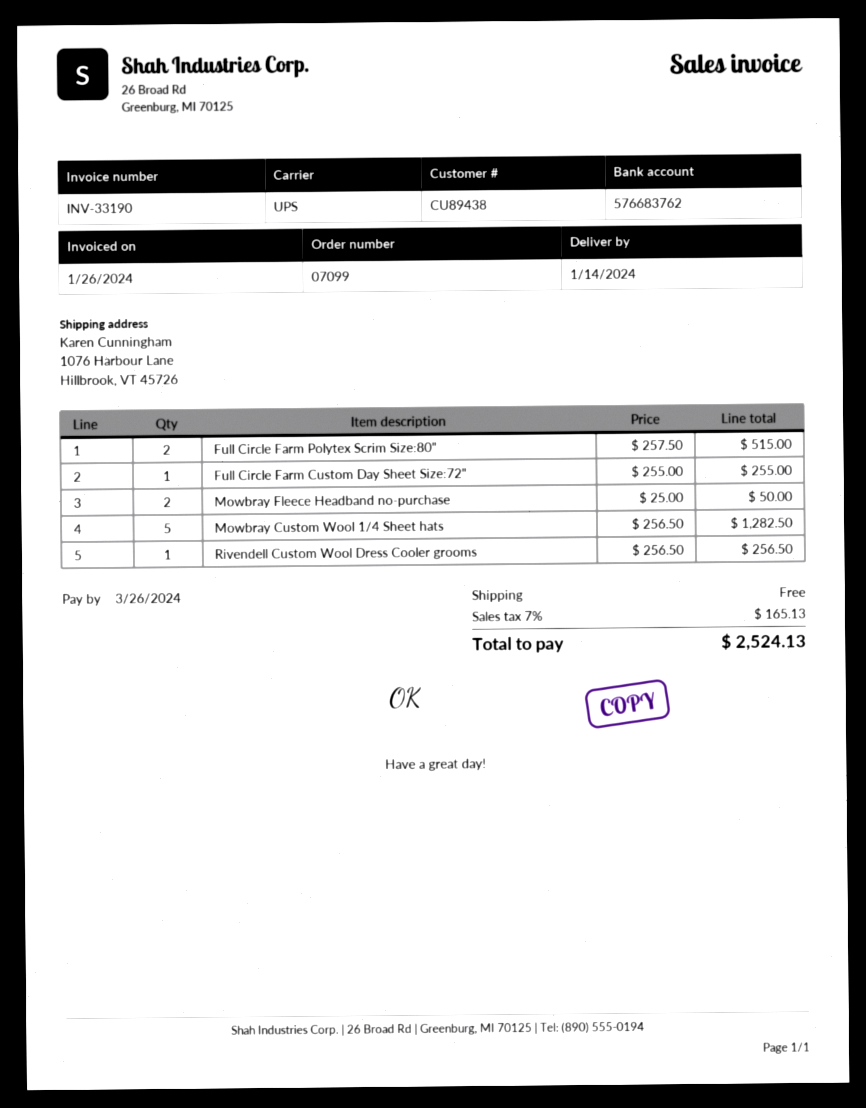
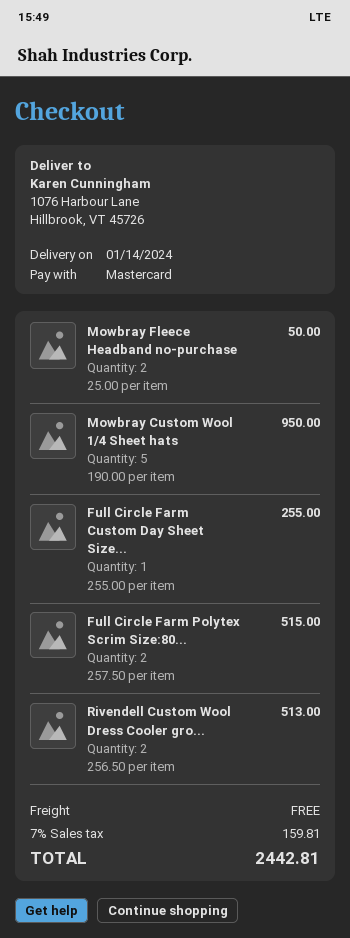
Mowbray Custom Wool 1/4 Sheet hats: 5 x 256.50 = 1282.50 -> 5 x 190.00 = 950.00
Rivendell Custom Wool Dress Cooler grooms: 1 x 256.50 = 256.50 -> 2 x 256.50 = 513.00
tax: 7% = 165.13 -> 7% = 159.81
total: 2524.13 -> 2442.81

